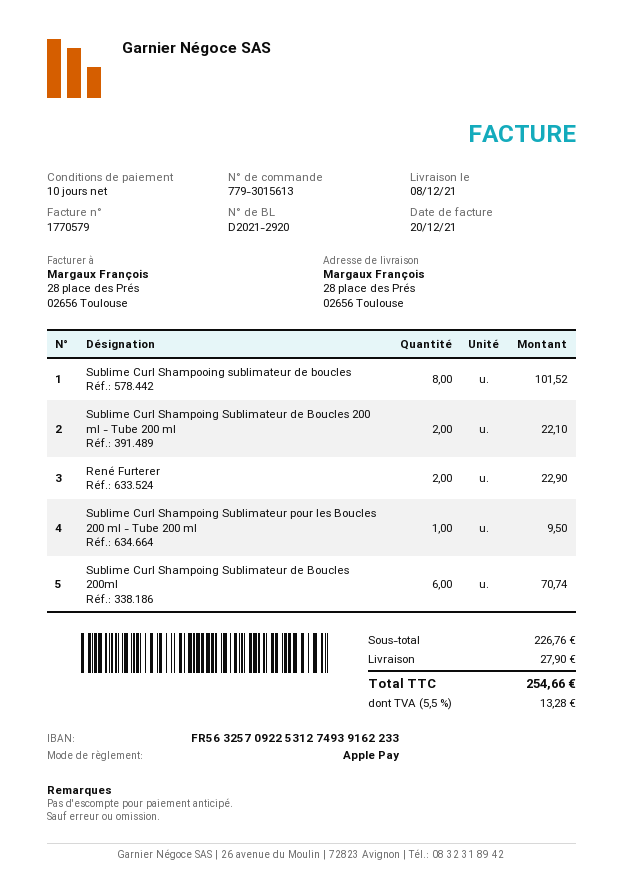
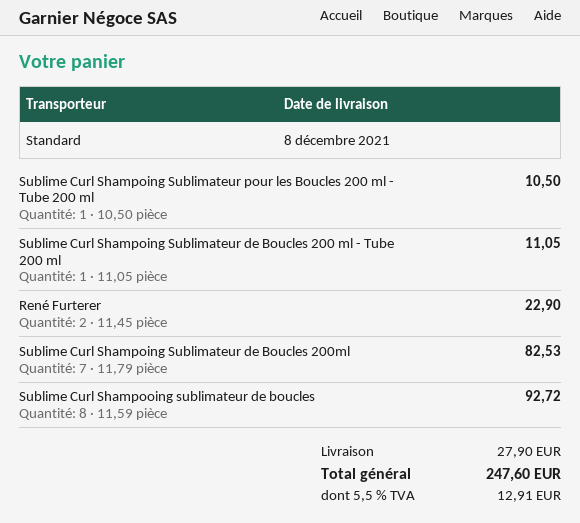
Sublime Curl Shampooing sublimateur de boucles: 8 for 101.52 -> 8 for 92.72
Sublime Curl Shampoing Sublimateur de Boucles 200 ml - Tube 200 ml: 2 for 22.10 -> 1 for 11.05
Sublime Curl Shampoing Sublimateur pour les Boucles 200 ml - Tube 200 ml: 1 for 9.50 -> 1 for 10.50
Sublime Curl Shampoing Sublimateur de Boucles 200ml: 6 for 70.74 -> 7 for 82.53
tax: 5.5% = 13.28 -> 5.5% = 12.91
total: 254.66 -> 247.60

